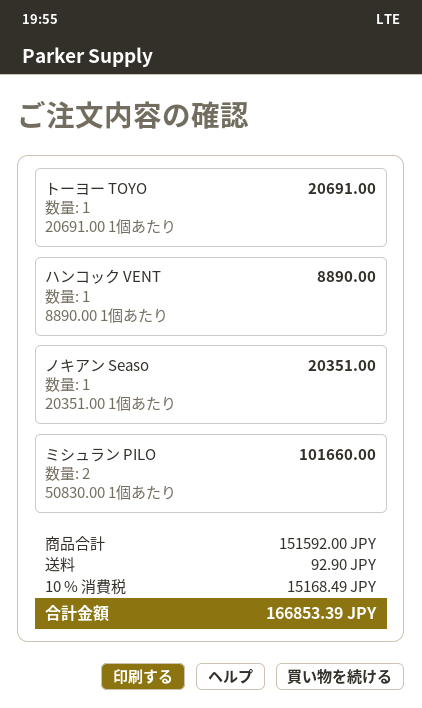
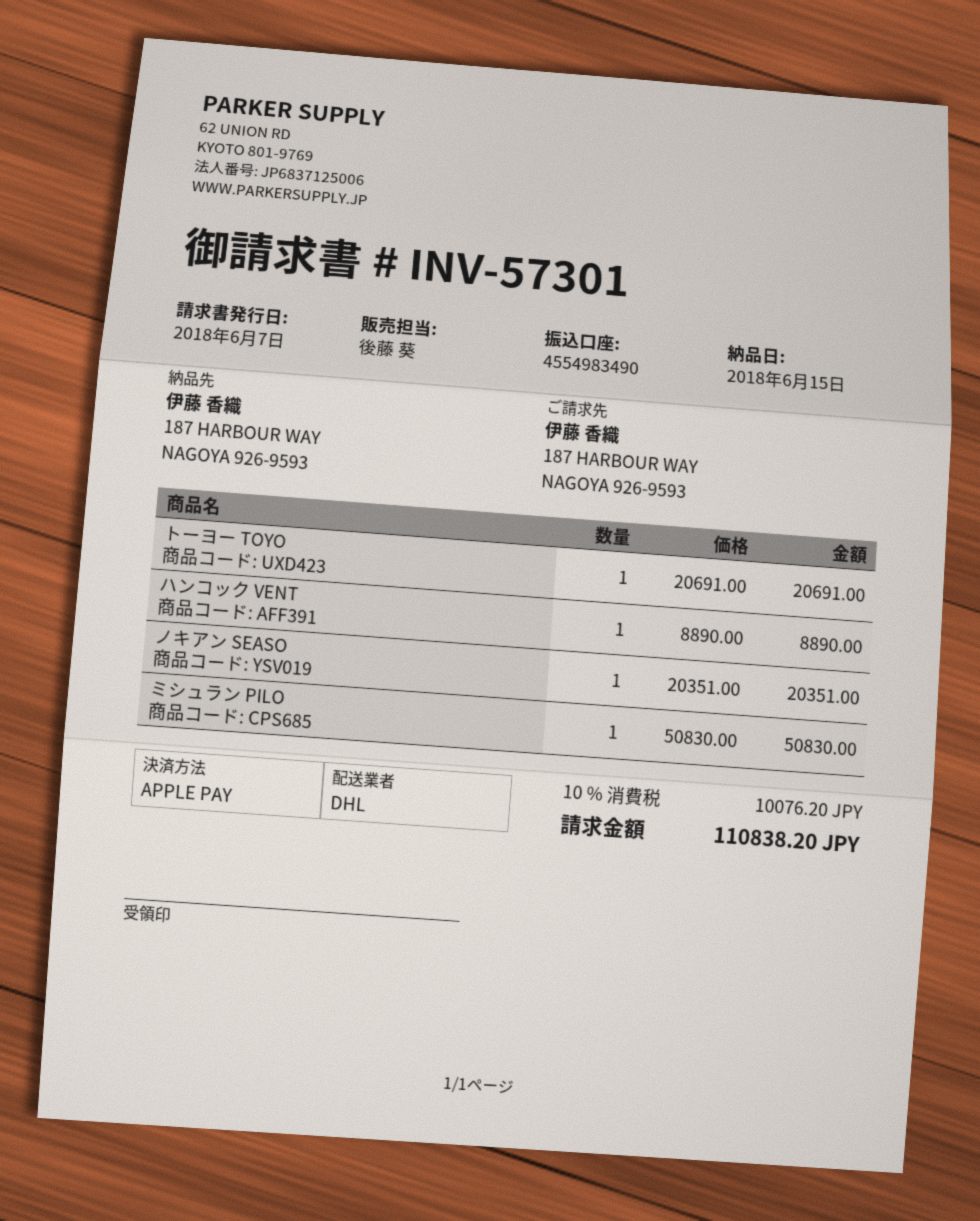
ミシュラン PILO: 2 x 50830.00 = 101660.00 -> 1 x 50830.00 = 50830.00
shipping: 92.90 -> none
tax: 10% = 15168.49 -> 10% = 10076.20
total: 166853.39 -> 110838.20

